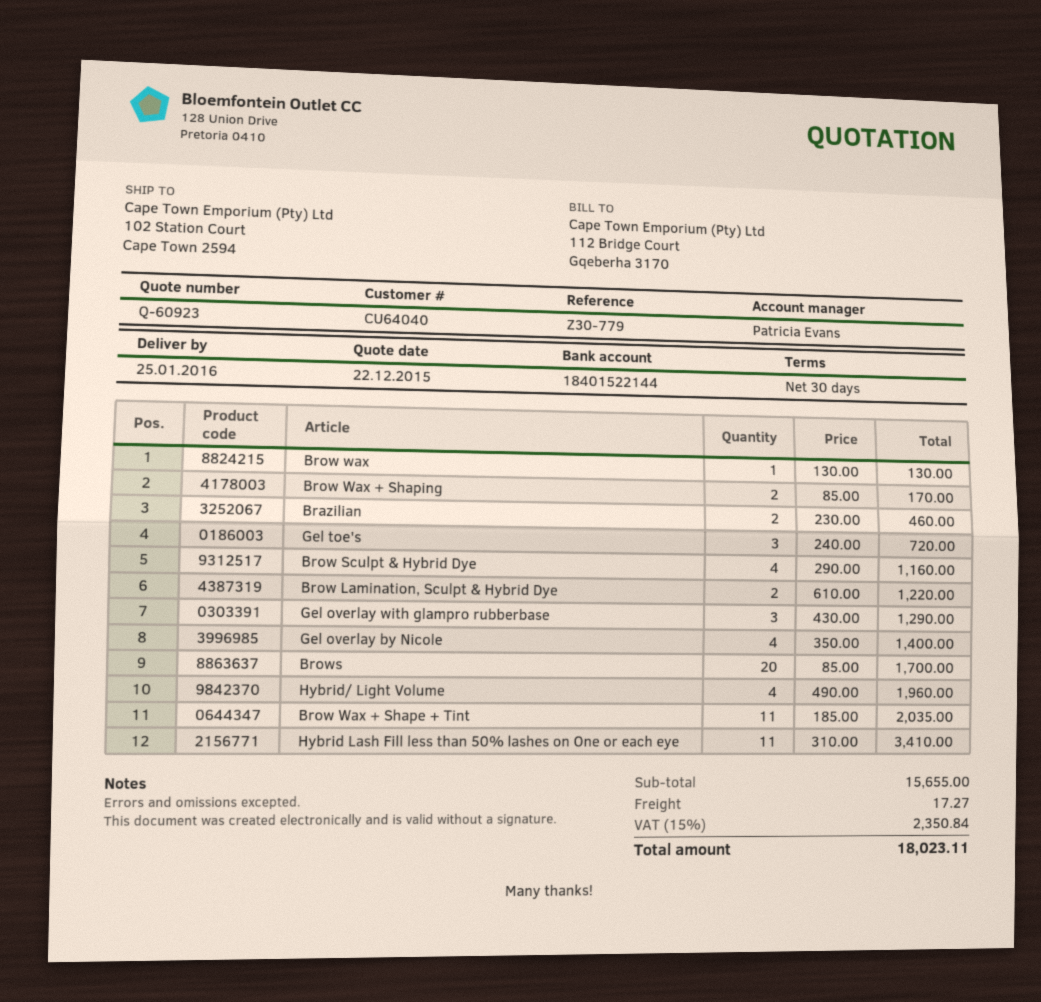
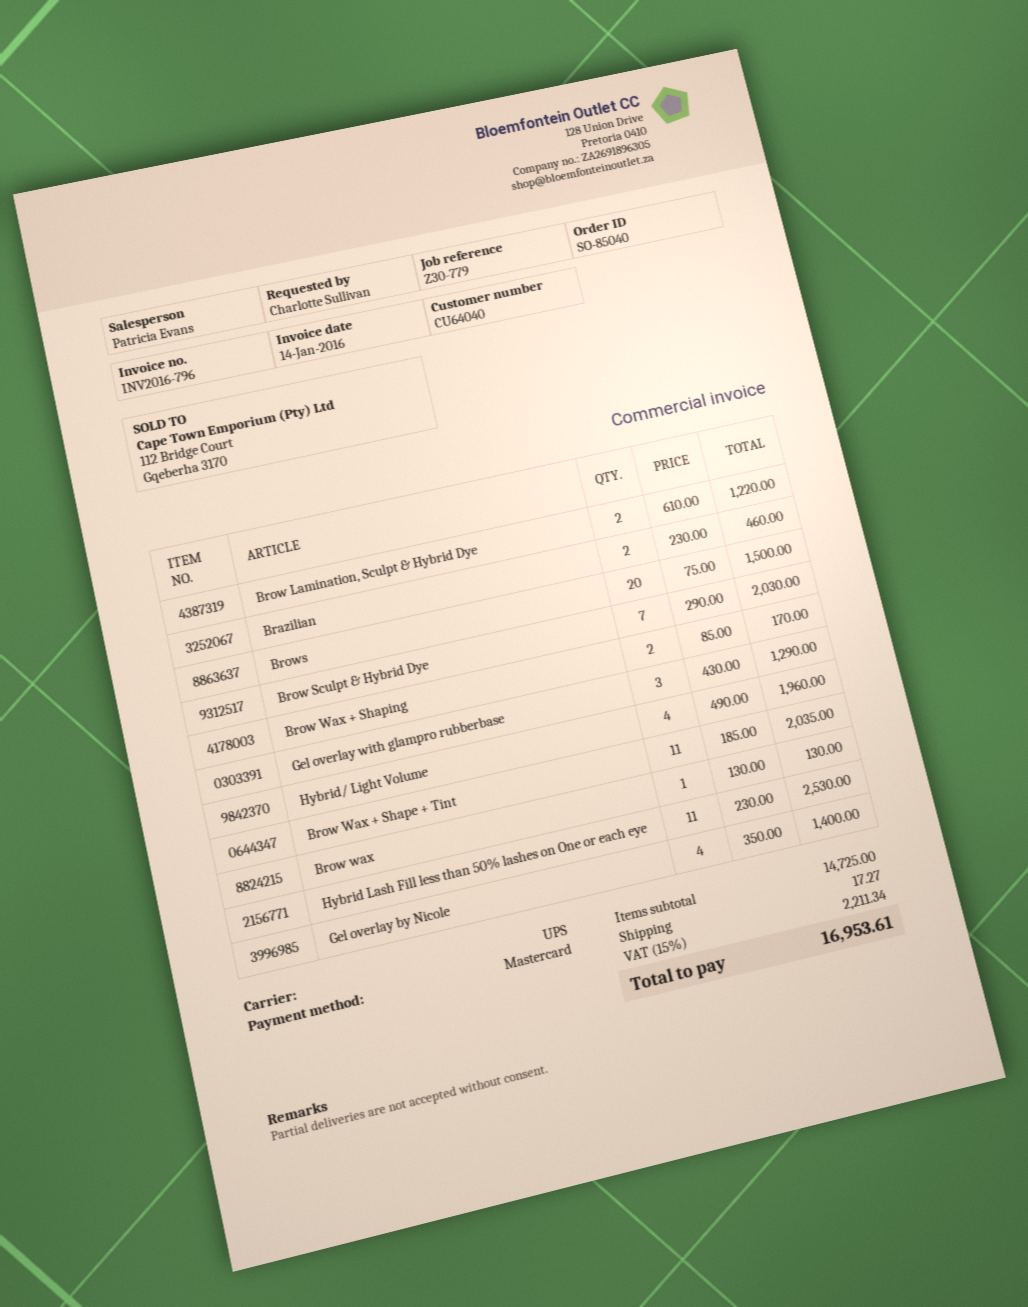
Gel toe's: 3 x 240.00 = 720.00 -> none
Brow Sculpt & Hybrid Dye: 4 x 290.00 = 1160.00 -> 7 x 290.00 = 2030.00
Brows: 20 x 85.00 = 1700.00 -> 20 x 75.00 = 1500.00
Hybrid Lash Fill less than 50% lashes on One or each eye: 11 x 310.00 = 3410.00 -> 11 x 230.00 = 2530.00
subtotal: 15655.00 -> 14725.00
tax: 15% = 2350.84 -> 15% = 2211.34
total: 18023.11 -> 16953.61

